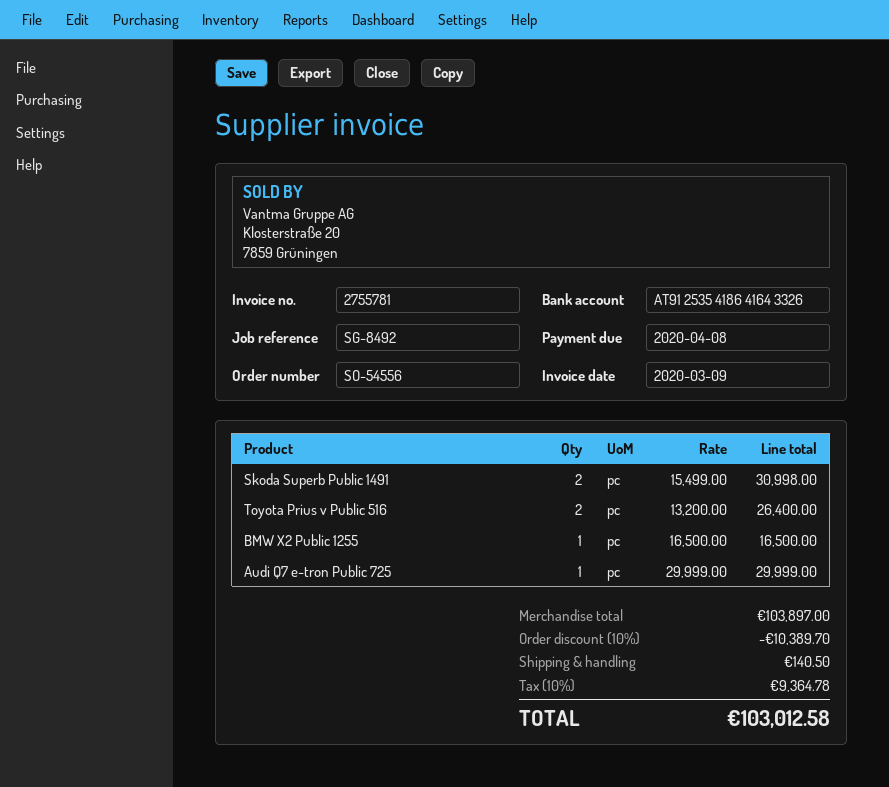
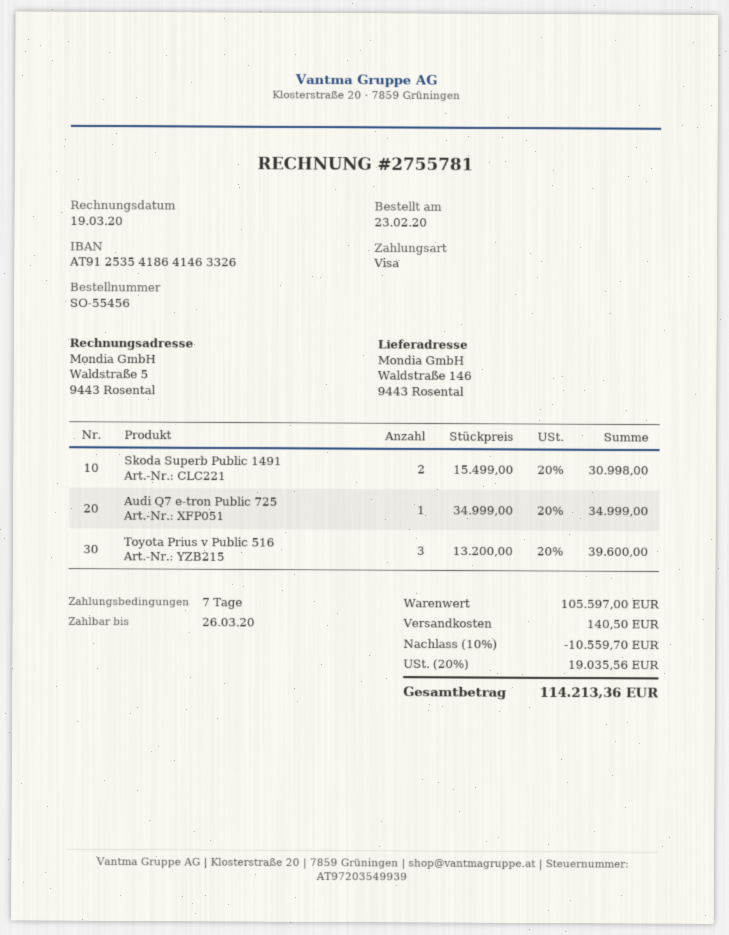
order number: SO-54556 -> SO-55456
invoice date: 2020-03-09 -> 2020-03-19
due date: 2020-04-08 -> 2020-03-26
bank account: AT912535418641643326 -> AT912535418641463326
Toyota Prius v Public 516: 2 x 13200.00 = 26400.00 -> 3 x 13200.00 = 39600.00
BMW X2 Public 1255: 1 x 16500.00 = 16500.00 -> none
Audi Q7 e-tron Public 725: 1 x 29999.00 = 29999.00 -> 1 x 34999.00 = 34999.00
subtotal: 103897.00 -> 105597.00
discount: 10% = 10389.70 -> 10% = 10559.70
tax: 10% = 9364.78 -> 20% = 19035.56
total: 103012.58 -> 114213.36

